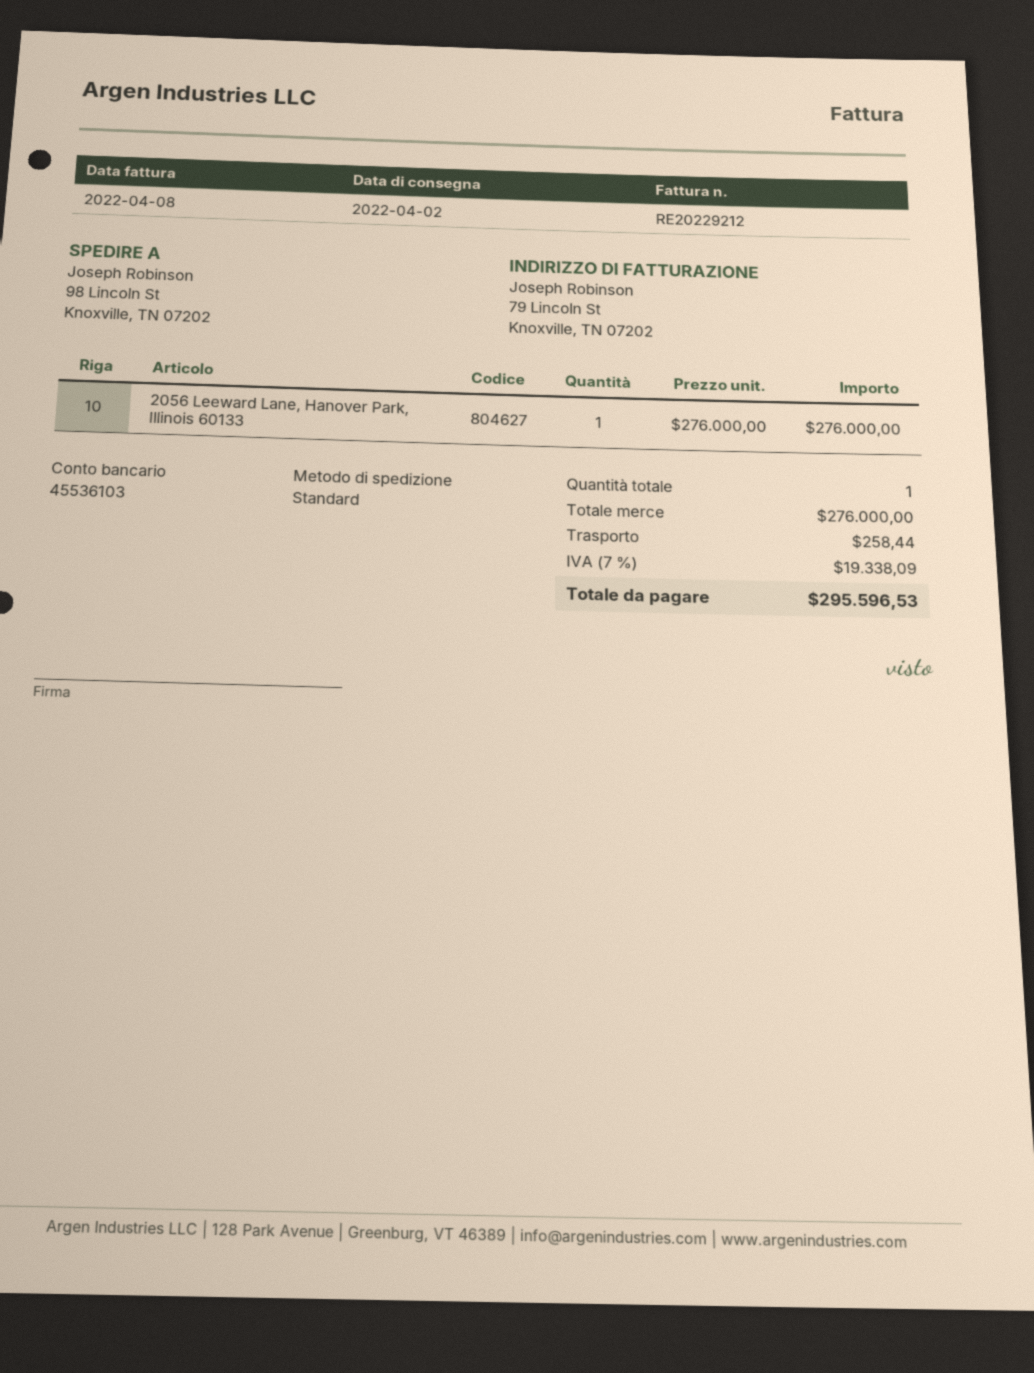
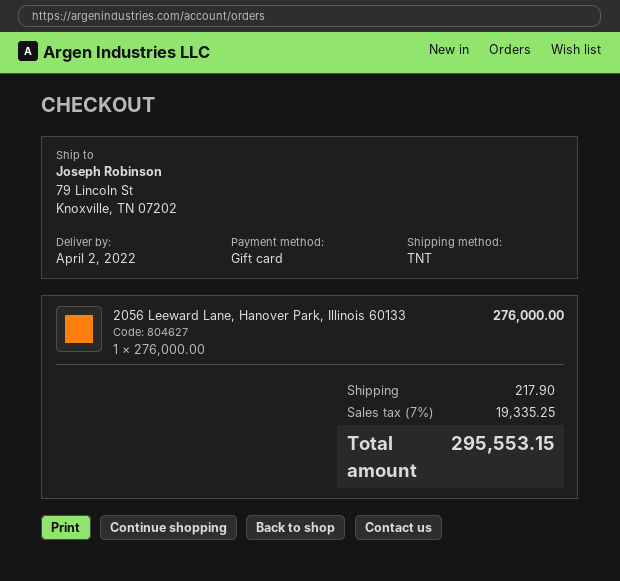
shipping method: standard -> TNT
ship to: 98 Lincoln St, Knoxville, TN 07202 -> 79 Lincoln St, Knoxville, TN 07202
shipping: 258.44 -> 217.90
tax: 7% = 19338.09 -> 7% = 19335.25
total: 295596.53 -> 295553.15

